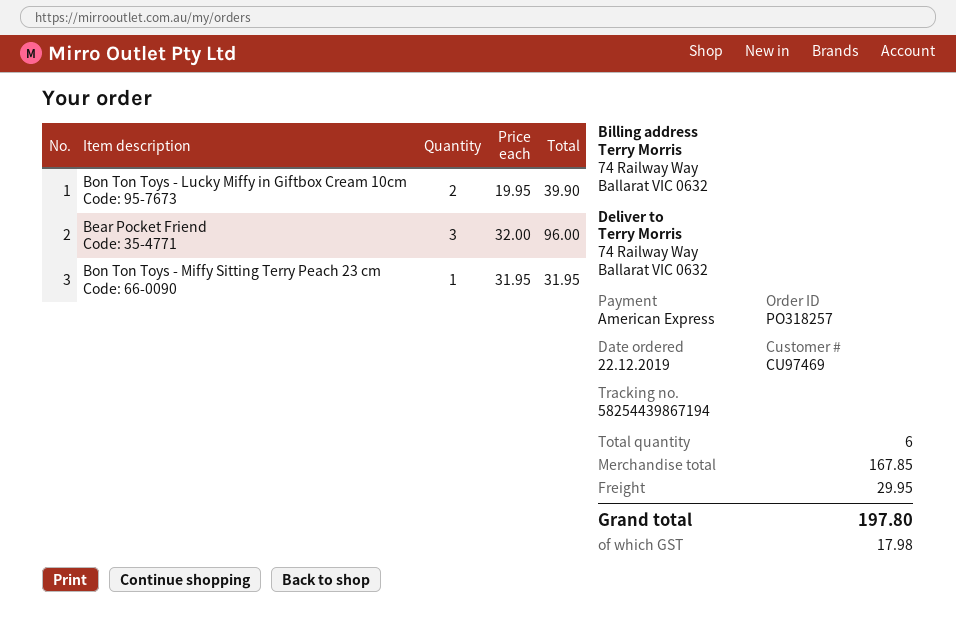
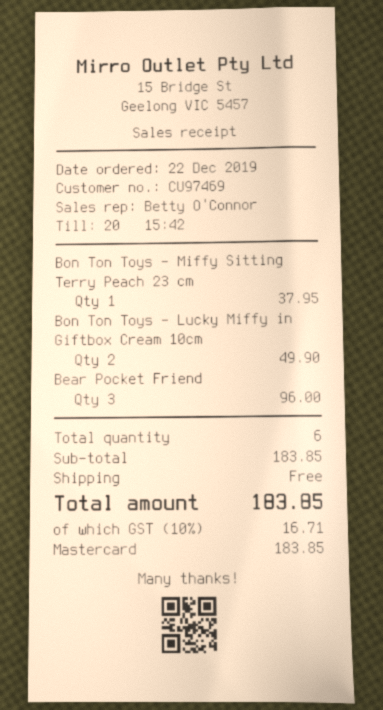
payment method: American Express -> Mastercard
Bon Ton Toys - Lucky Miffy in Giftbox Cream 10cm: 2 for 39.90 -> 2 for 49.90
Bon Ton Toys - Miffy Sitting Terry Peach 23 cm: 1 for 31.95 -> 1 for 37.95
subtotal: 167.85 -> 183.85
shipping: 29.95 -> 0.00
tax: 17.98 -> 16.71
total: 197.80 -> 183.85

